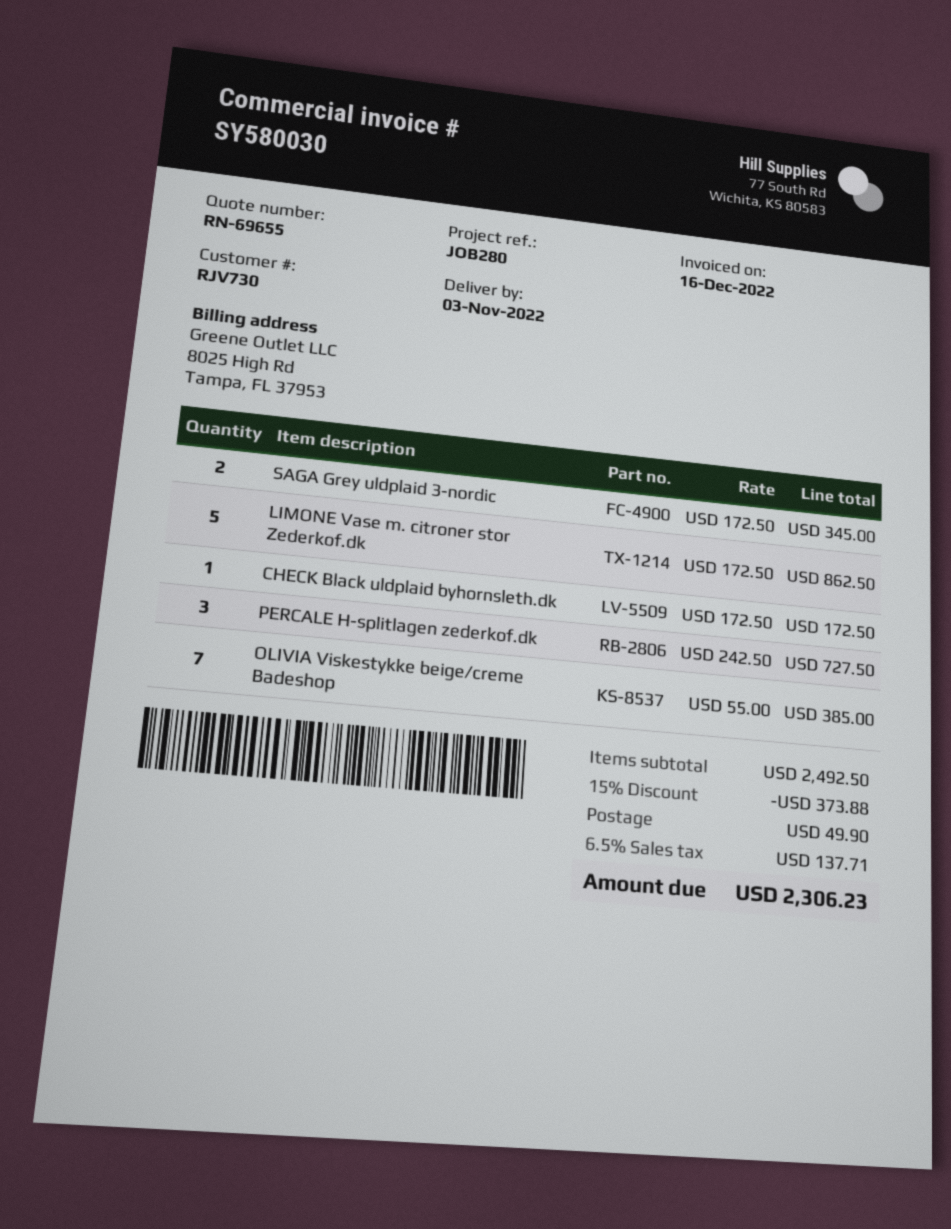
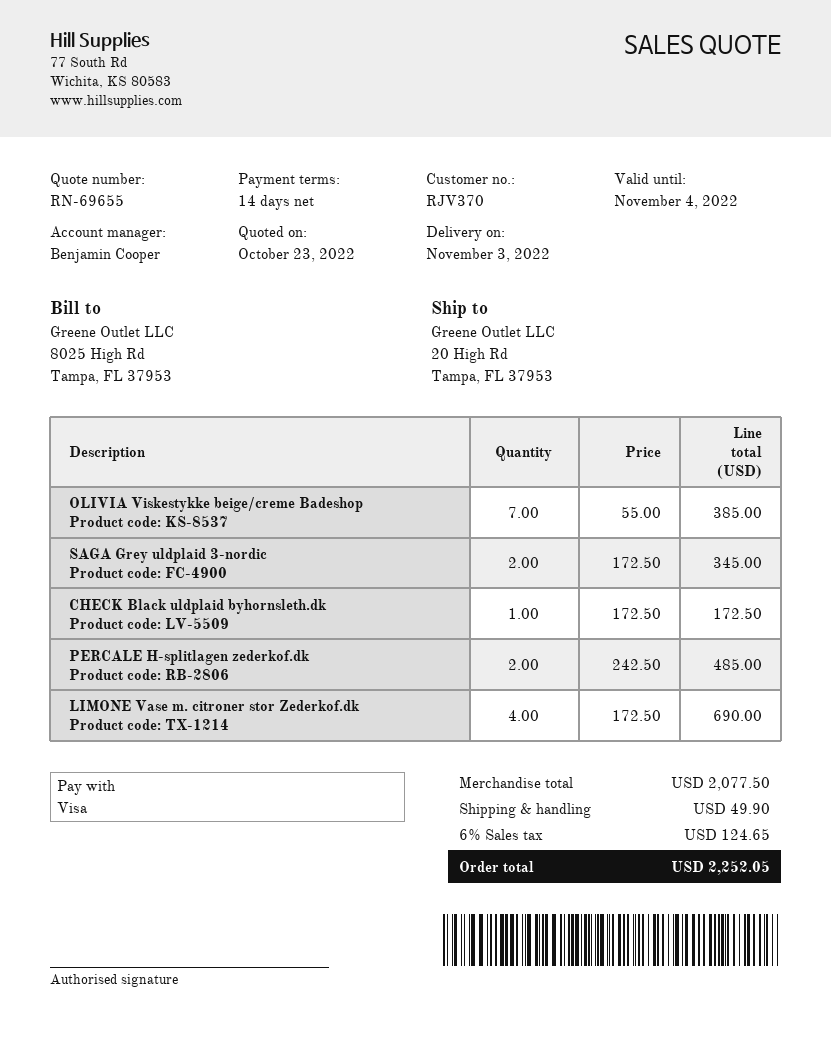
customer number: RJV730 -> RJV370
LIMONE Vase m. citroner stor Zederkof.dk: 5 x 172.50 = 862.50 -> 4 x 172.50 = 690.00
PERCALE H-splitlagen zederkof.dk: 3 x 242.50 = 727.50 -> 2 x 242.50 = 485.00
subtotal: 2492.50 -> 2077.50
discount: 15% = 373.88 -> none
tax: 6.5% = 137.71 -> 6% = 124.65
total: 2306.23 -> 2252.05

